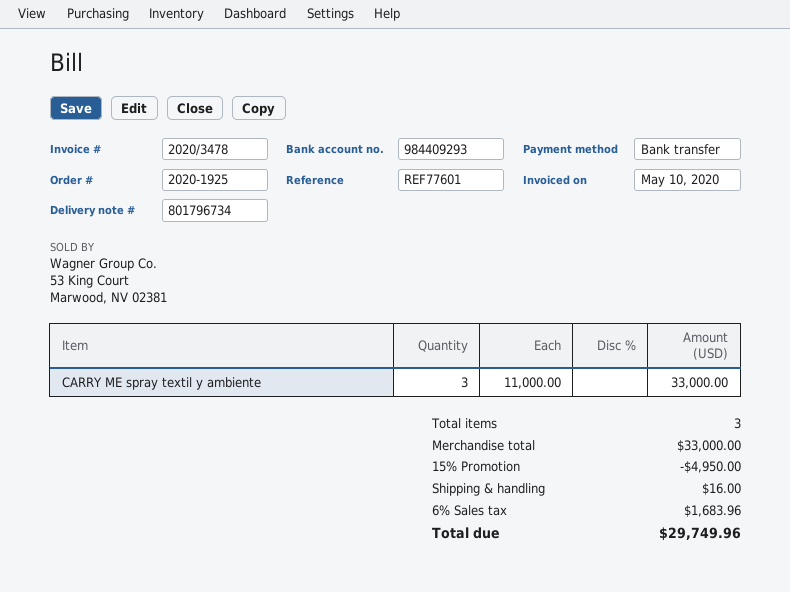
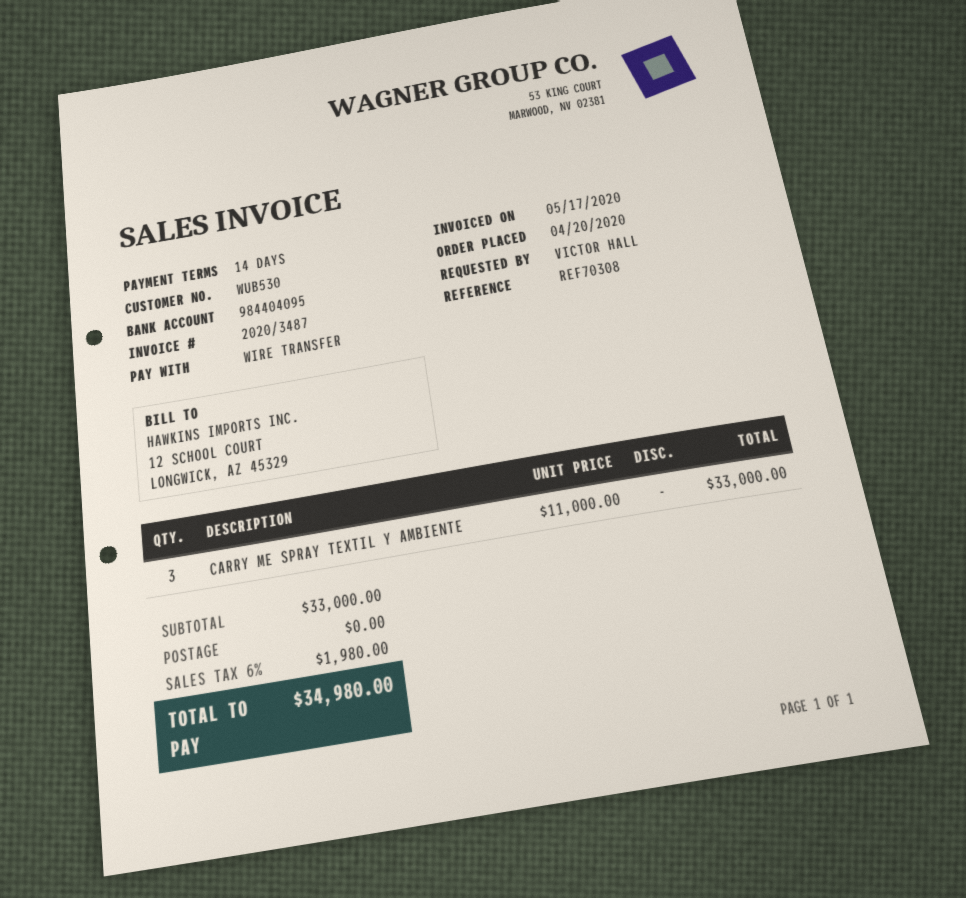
invoice number: 2020/3478 -> 2020/3487
invoice date: 2020-05-10 -> 2020-05-17
reference: REF77601 -> REF70308
bank account: 984409293 -> 984404095
discount: 15% = 4950.00 -> none
shipping: 16.00 -> 0.00
tax: 6% = 1683.96 -> 6% = 1980.00
total: 29749.96 -> 34980.00

